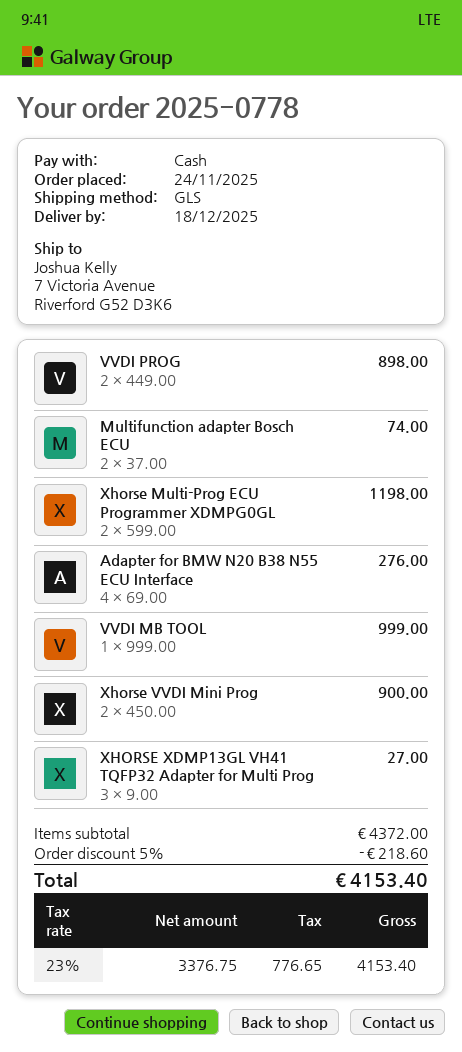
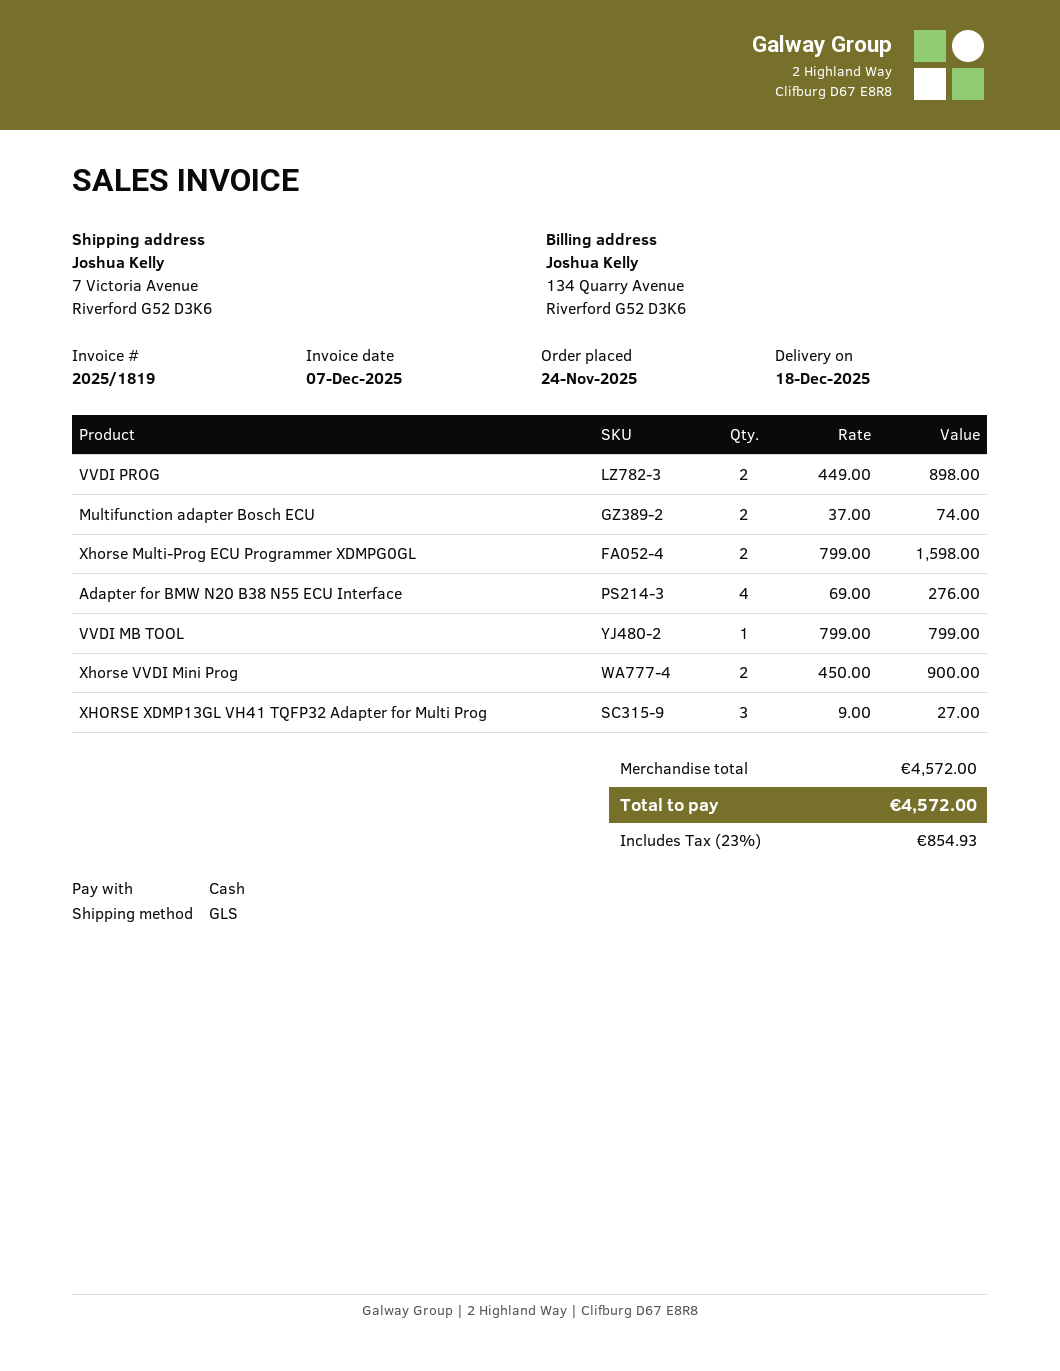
Xhorse Multi-Prog ECU Programmer XDMPG0GL: 2 x 599.00 = 1198.00 -> 2 x 799.00 = 1598.00
VVDI MB TOOL: 1 x 999.00 = 999.00 -> 1 x 799.00 = 799.00
subtotal: 4372.00 -> 4572.00
discount: 5% = 218.60 -> none
tax: 23% = 776.65 -> 23% = 854.93
total: 4153.40 -> 4572.00

